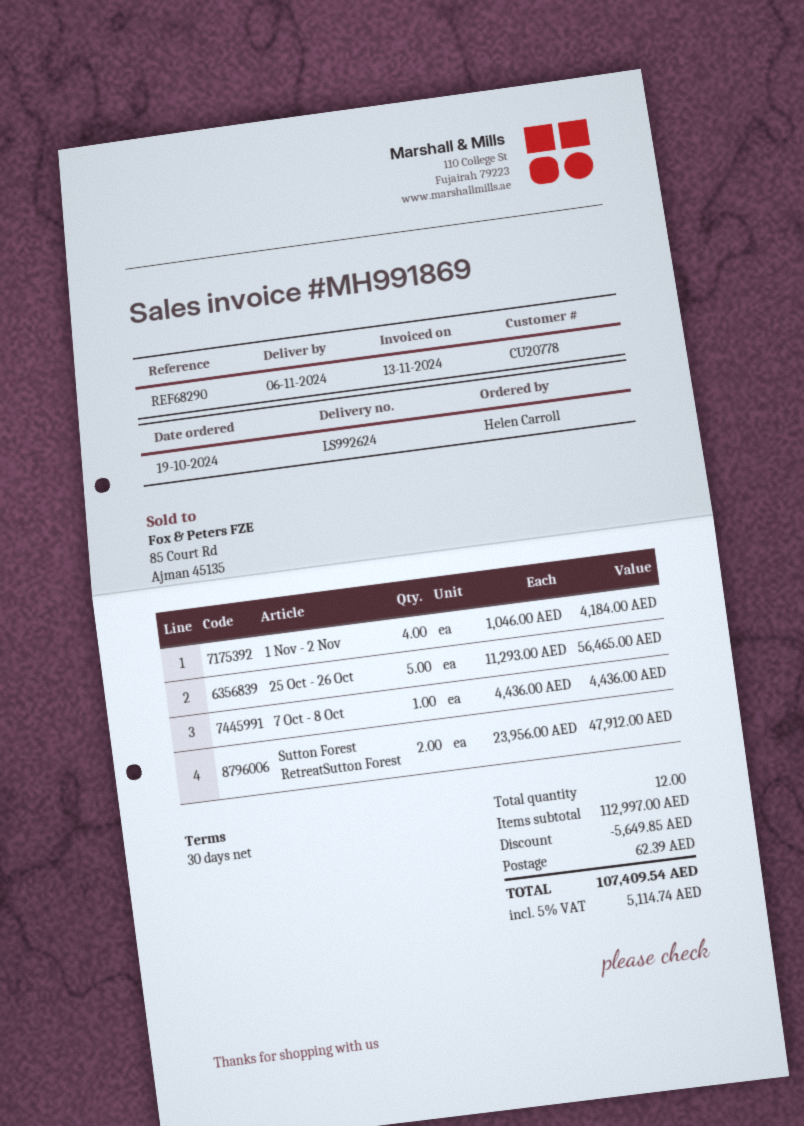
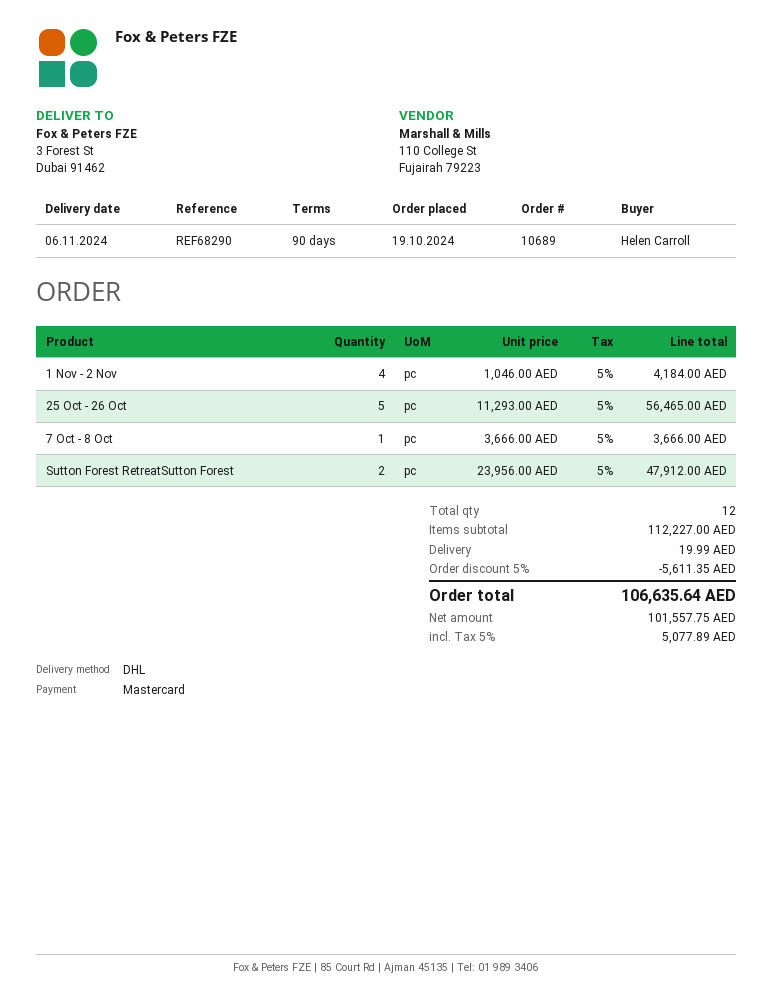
payment terms: 30 days -> 90 days
7 Oct - 8 Oct: 1 x 4436.00 = 4436.00 -> 1 x 3666.00 = 3666.00
subtotal: 112997.00 -> 112227.00
discount: 5649.85 -> 5611.35
shipping: 62.39 -> 19.99
tax: 5% = 5114.74 -> 5% = 5077.89
total: 107409.54 -> 106635.64

